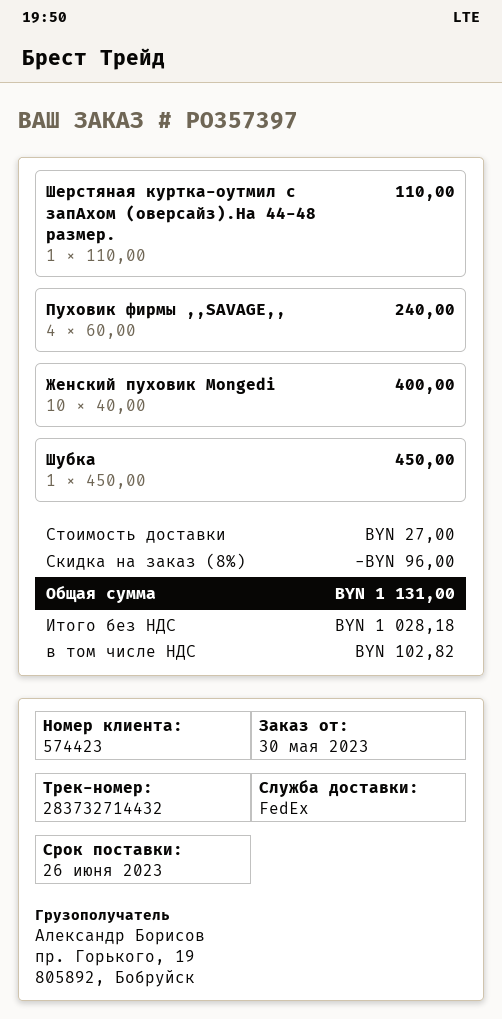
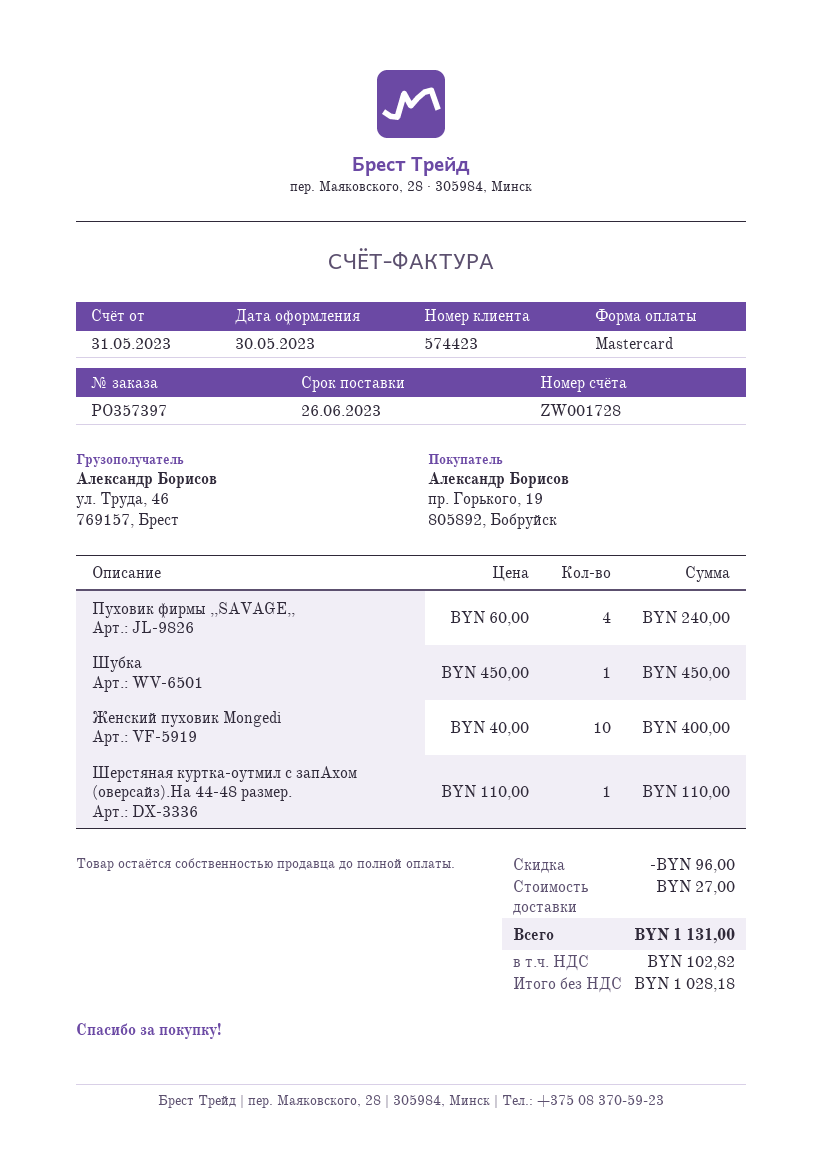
ship to: пр. Горького, 19, 805892, Бобруйск -> ул. Труда, 46, 769157, Брест

